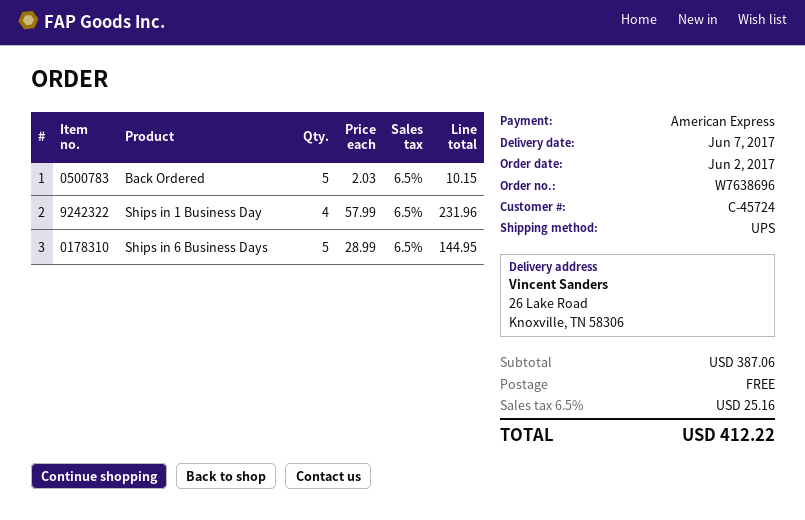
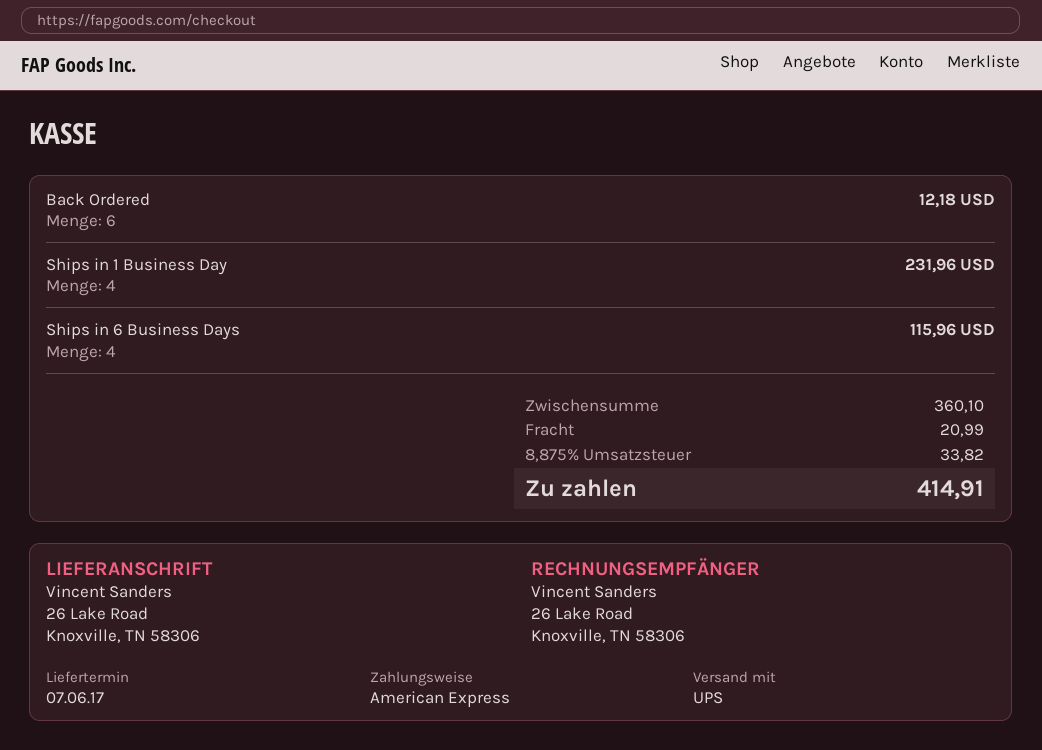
Back Ordered: 5 for 10.15 -> 6 for 12.18
Ships in 6 Business Days: 5 for 144.95 -> 4 for 115.96
subtotal: 387.06 -> 360.10
shipping: 0.00 -> 20.99
tax: 6.5% = 25.16 -> 8.875% = 33.82
total: 412.22 -> 414.91

